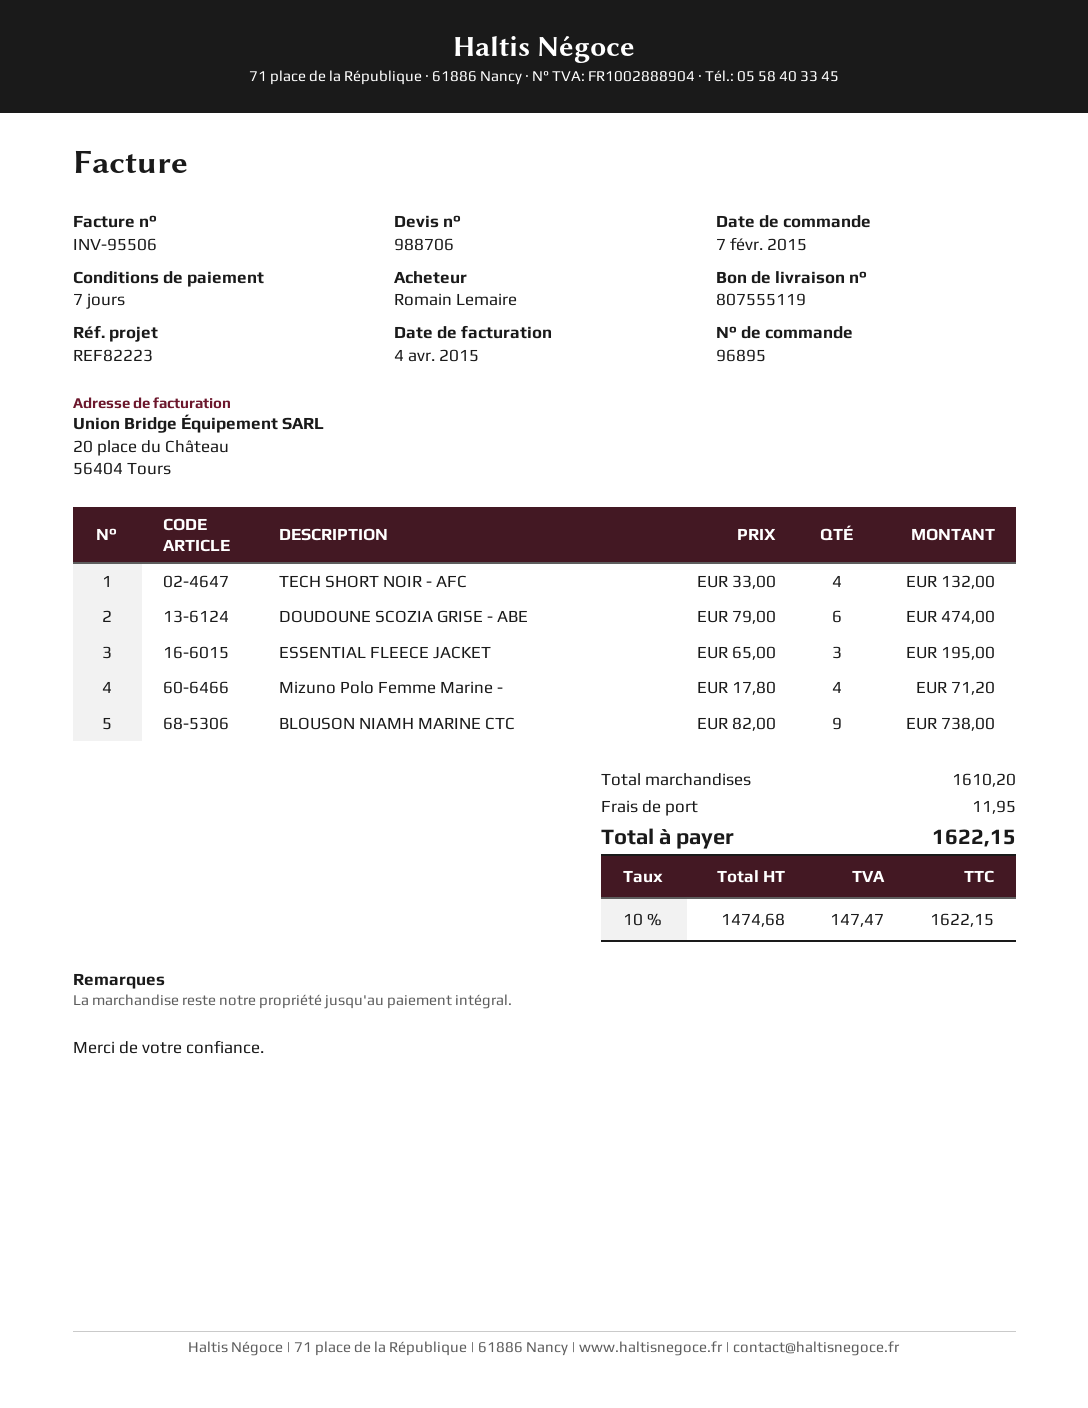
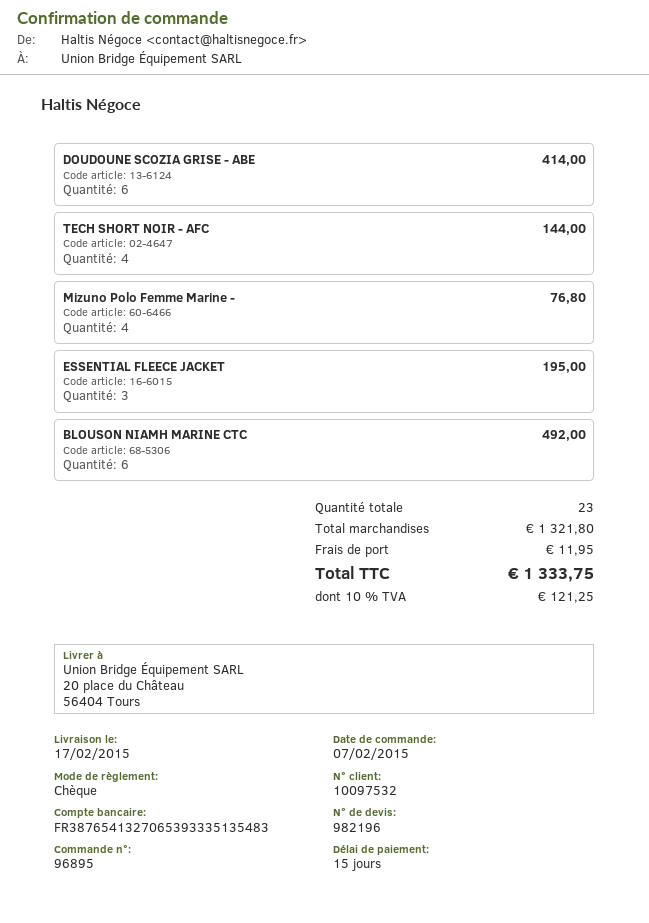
quote number: 988706 -> 982196
payment terms: 7 days -> 15 days
TECH SHORT NOIR - AFC: 4 for 132.00 -> 4 for 144.00
DOUDOUNE SCOZIA GRISE - ABE: 6 for 474.00 -> 6 for 414.00
Mizuno Polo Femme Marine -: 4 for 71.20 -> 4 for 76.80
BLOUSON NIAMH MARINE CTC: 9 for 738.00 -> 6 for 492.00
subtotal: 1610.20 -> 1321.80
tax: 10% = 147.47 -> 10% = 121.25
total: 1622.15 -> 1333.75

